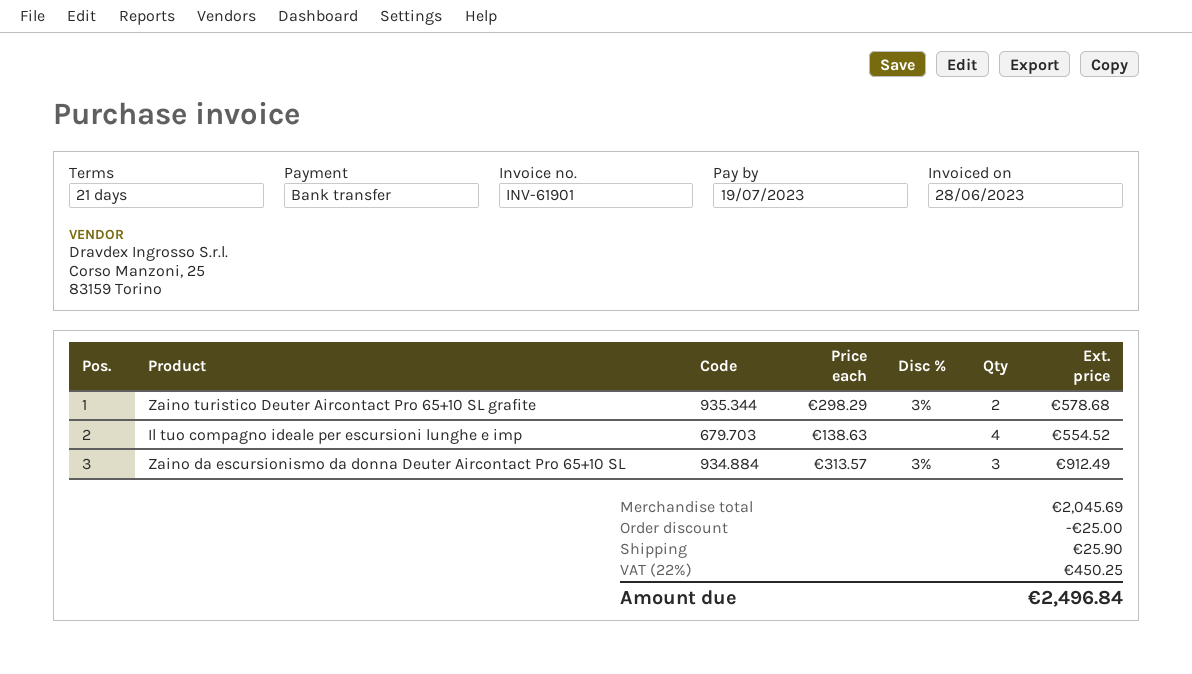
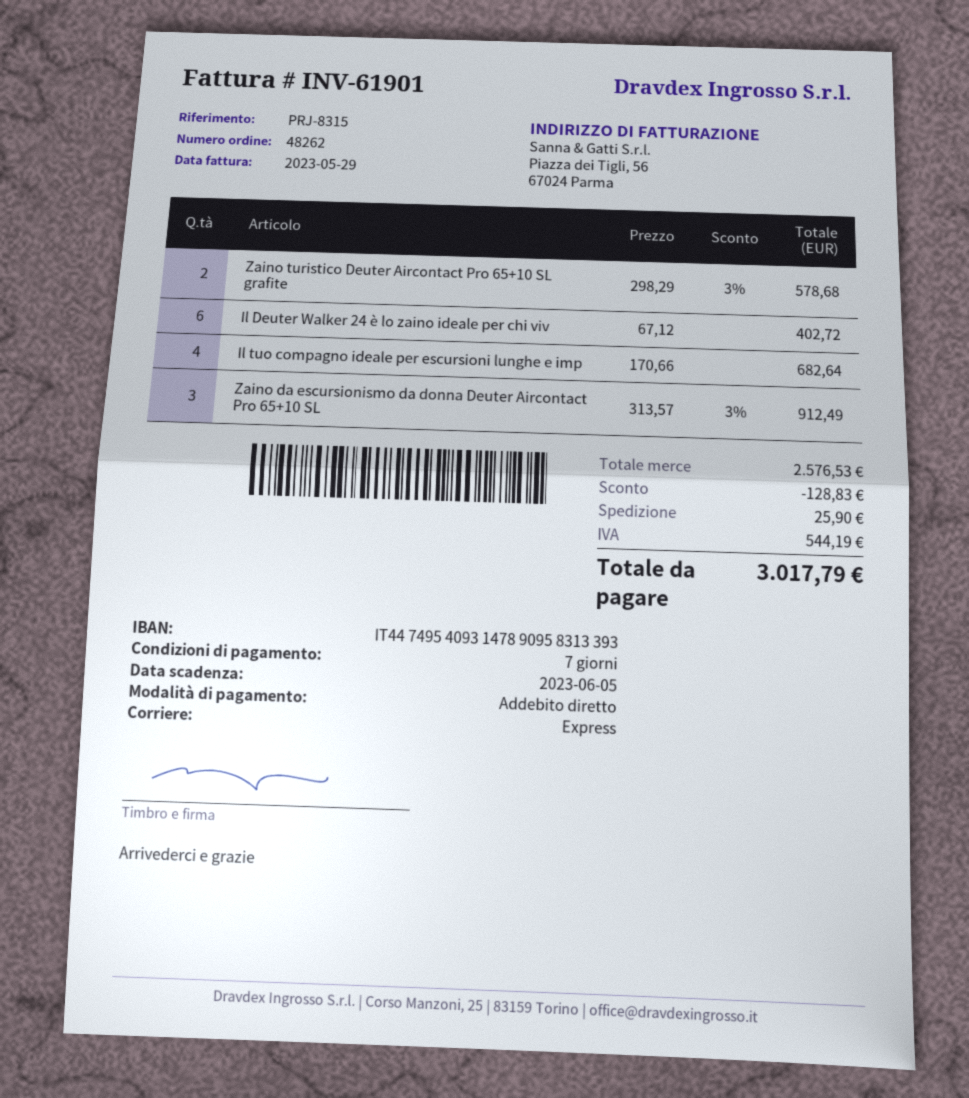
invoice date: 2023-06-28 -> 2023-05-29
payment terms: 21 days -> 7 days
due date: 2023-07-19 -> 2023-06-05
payment method: bank transfer -> direct debit
Il tuo compagno ideale per escursioni lunghe e imp: 4 x 138.63 = 554.52 -> 4 x 170.66 = 682.64
Il Deuter Walker 24 è lo zaino ideale per chi viv: none -> 6 x 67.12 = 402.72
subtotal: 2045.69 -> 2576.53
discount: 25.00 -> 128.83
tax: 450.25 -> 544.19
total: 2496.84 -> 3017.79

